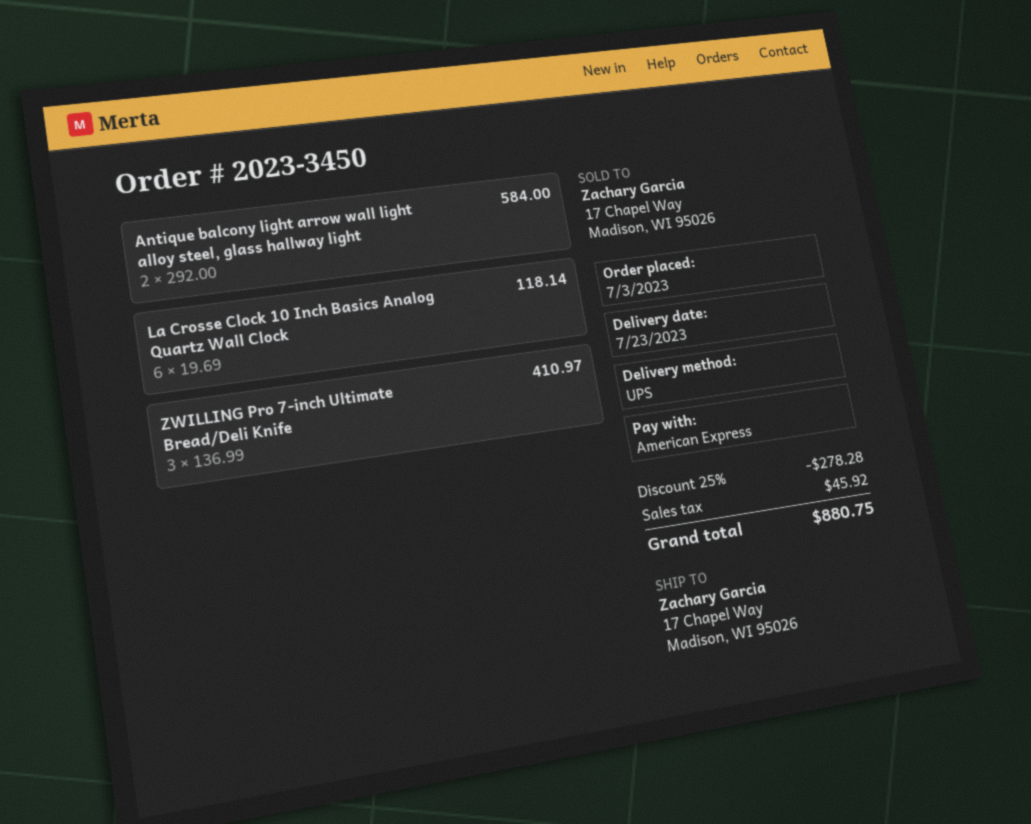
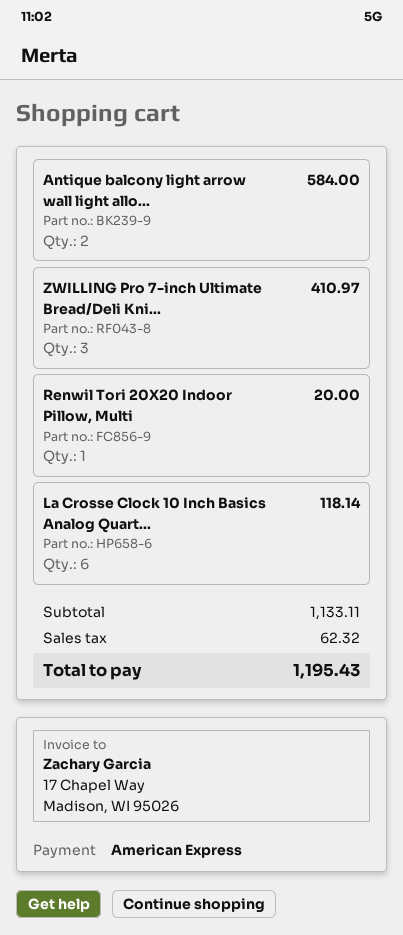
Renwil Tori 20X20 Indoor Pillow, Multi: none -> 1 for 20.00
discount: 25% = 278.28 -> none
tax: 45.92 -> 62.32
total: 880.75 -> 1195.43

